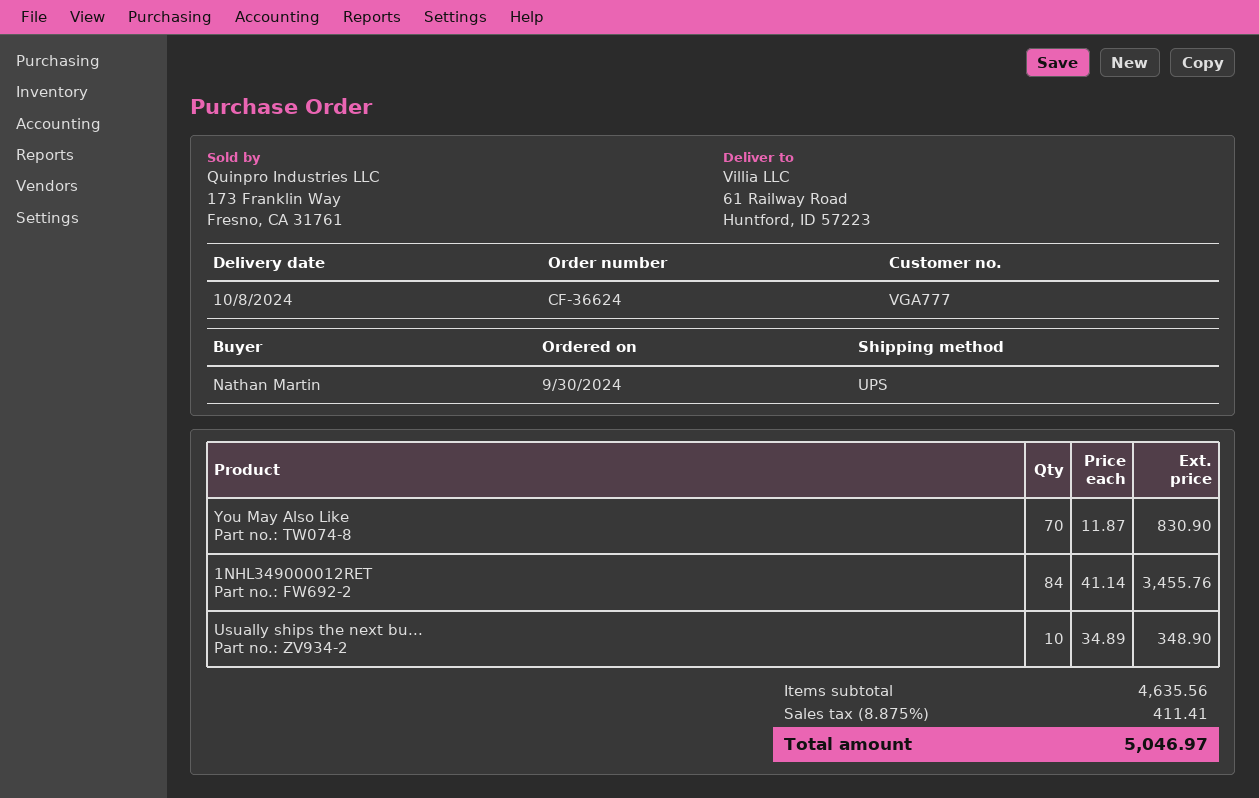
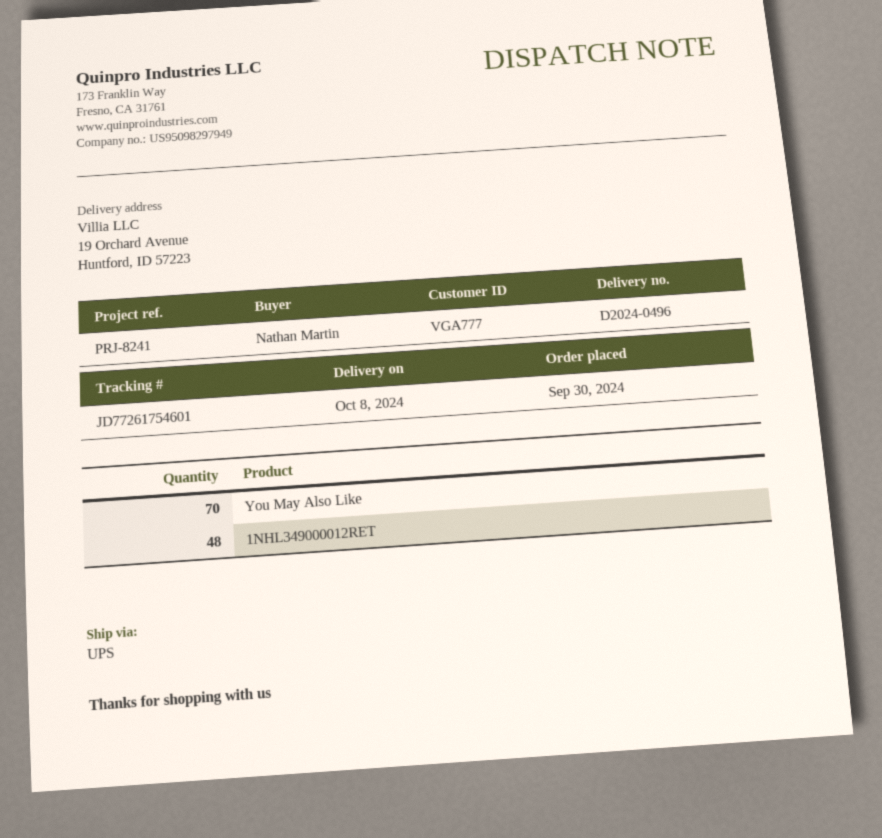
ship to: 61 Railway Road, Huntford, ID 57223 -> 19 Orchard Avenue, Huntford, ID 57223
1NHL349000012RET: 84 -> 48
Usually ships the next bu...: 10 -> none

